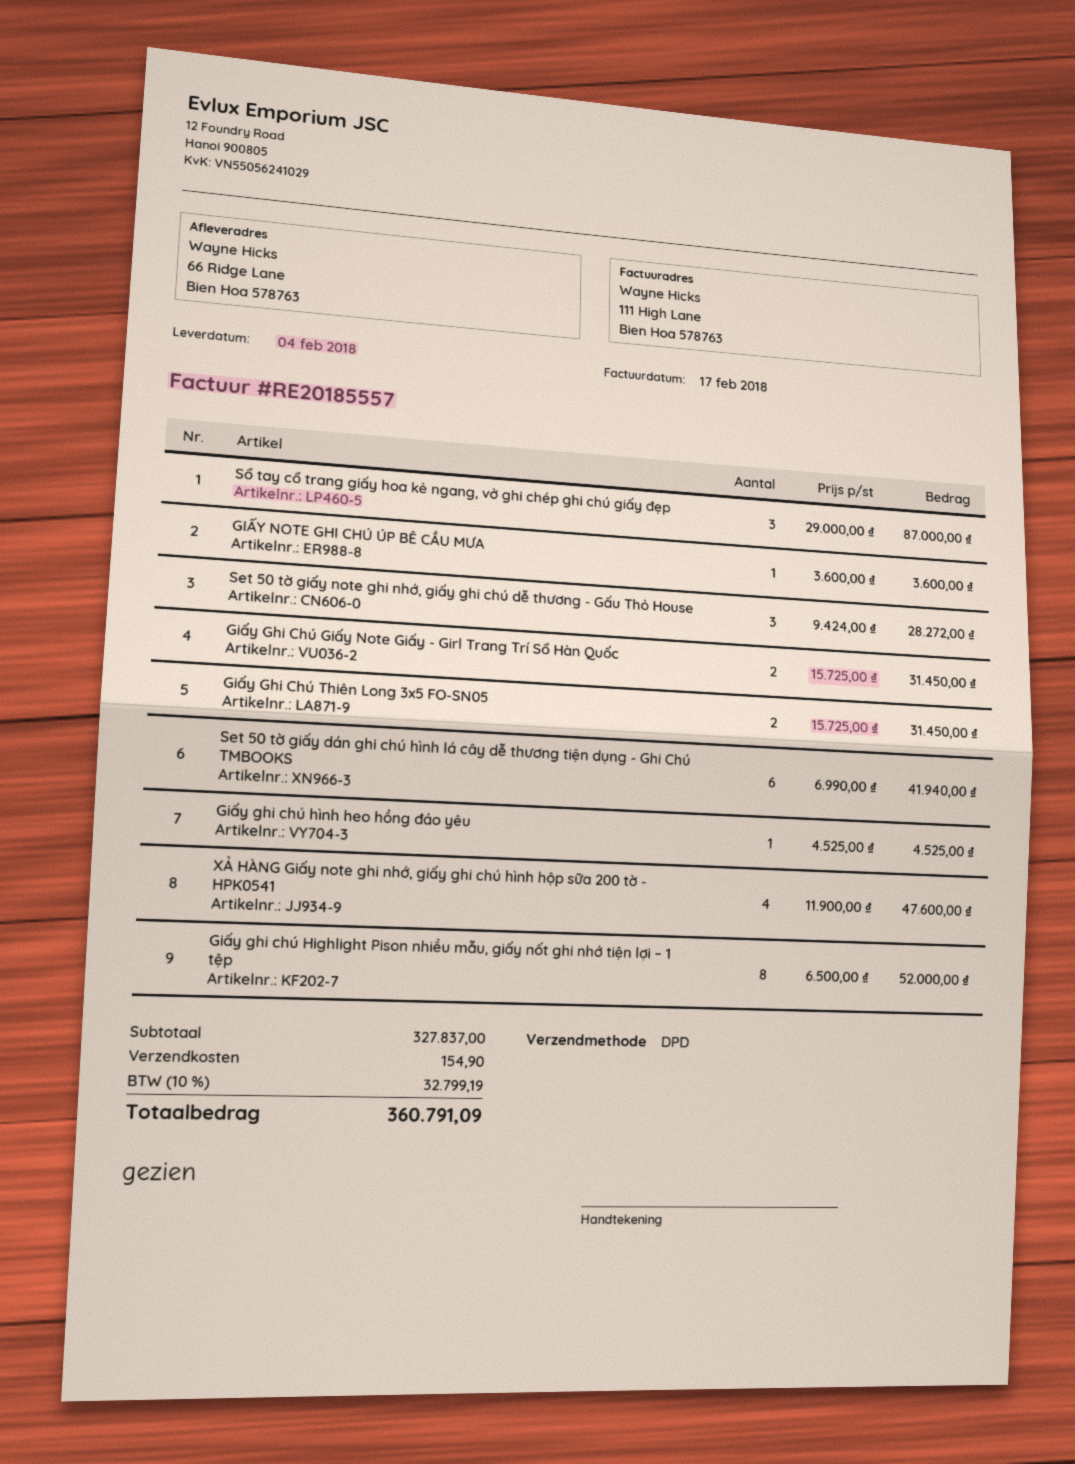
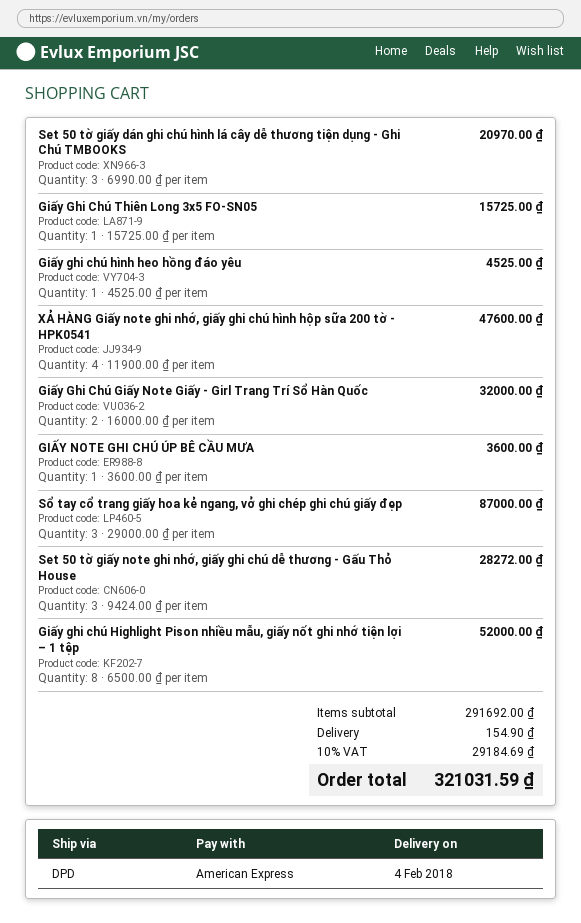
Giấy Ghi Chú Giấy Note Giấy - Girl Trang Trí Sổ Hàn Quốc: 2 x 15725.00 = 31450.00 -> 2 x 16000.00 = 32000.00
Giấy Ghi Chú Thiên Long 3x5 FO-SN05: 2 x 15725.00 = 31450.00 -> 1 x 15725.00 = 15725.00
Set 50 tờ giấy dán ghi chú hình lá cây dễ thương tiện dụng - Ghi Chú TMBOOKS: 6 x 6990.00 = 41940.00 -> 3 x 6990.00 = 20970.00
subtotal: 327837.00 -> 291692.00
tax: 10% = 32799.19 -> 10% = 29184.69
total: 360791.09 -> 321031.59

